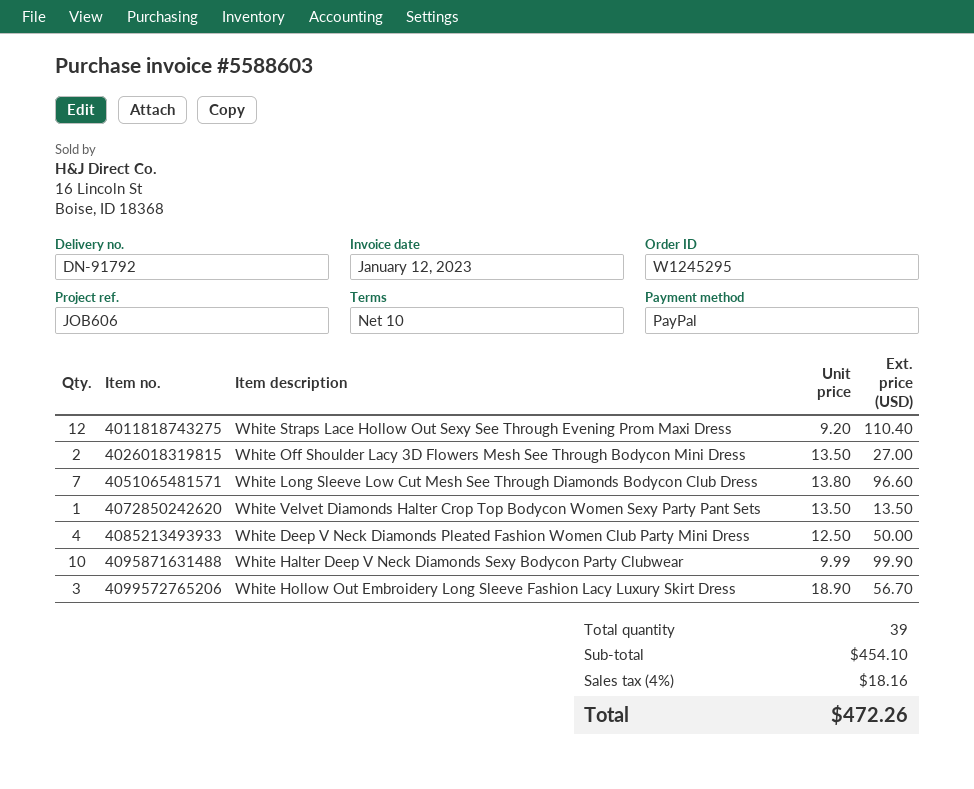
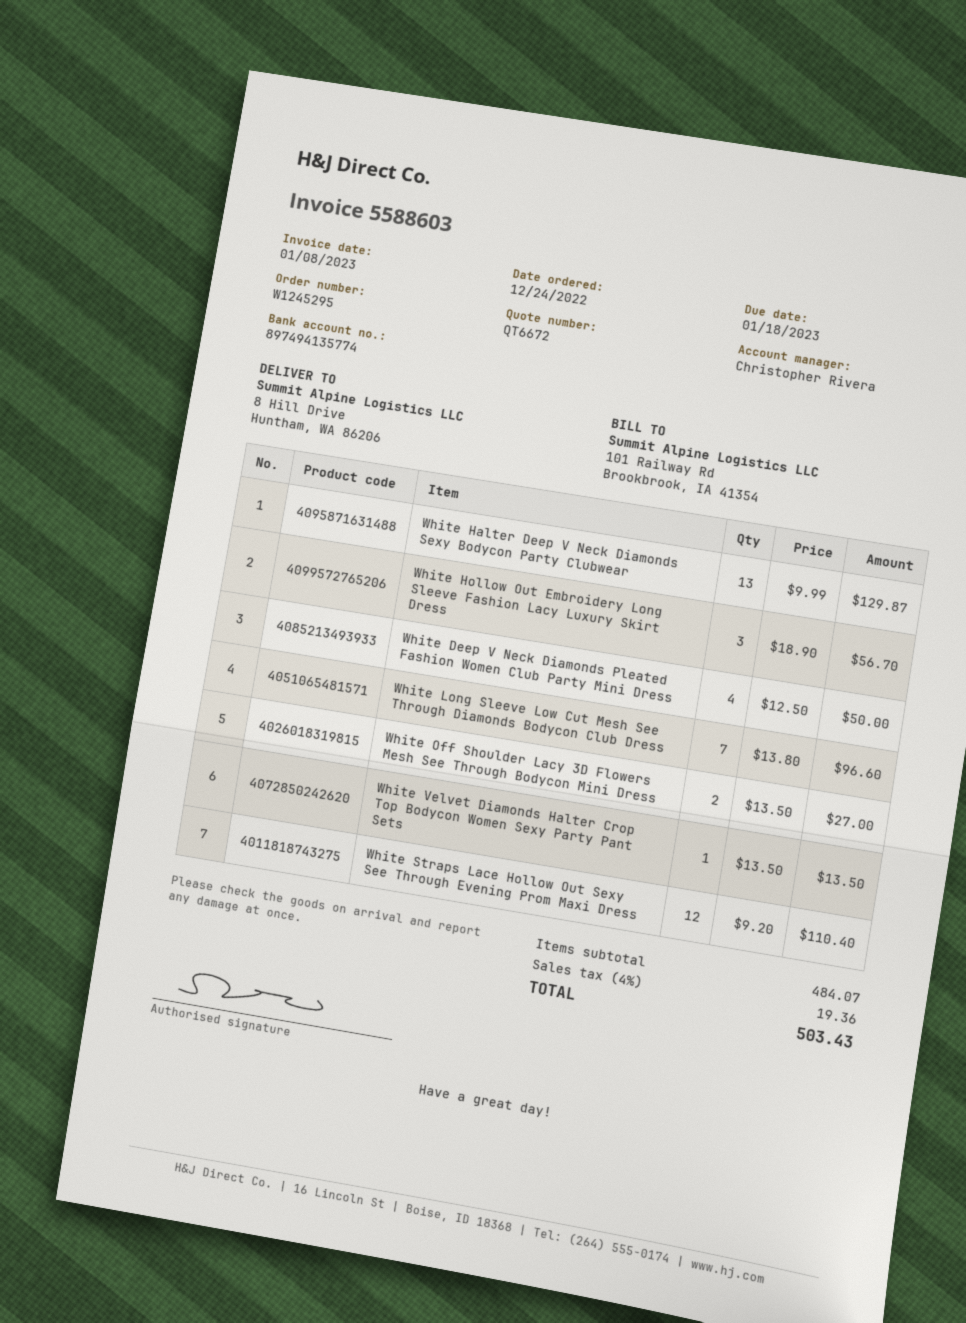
invoice date: 2023-01-12 -> 2023-01-08
White Halter Deep V Neck Diamonds Sexy Bodycon Party Clubwear: 10 x 9.99 = 99.90 -> 13 x 9.99 = 129.87
subtotal: 454.10 -> 484.07
tax: 4% = 18.16 -> 4% = 19.36
total: 472.26 -> 503.43

